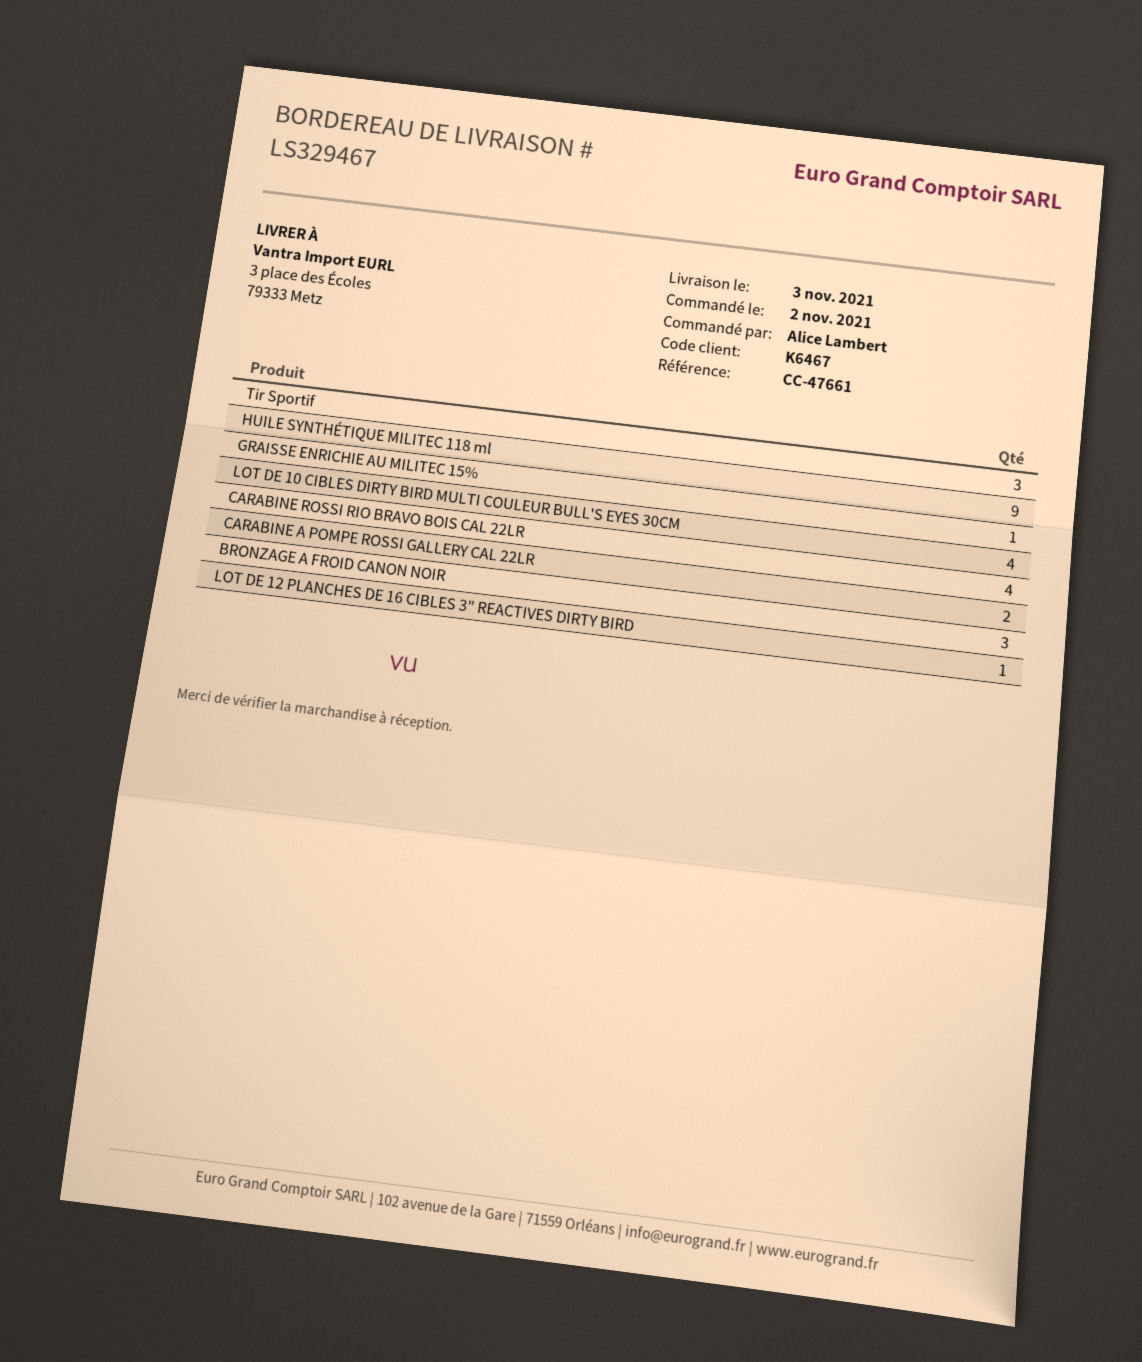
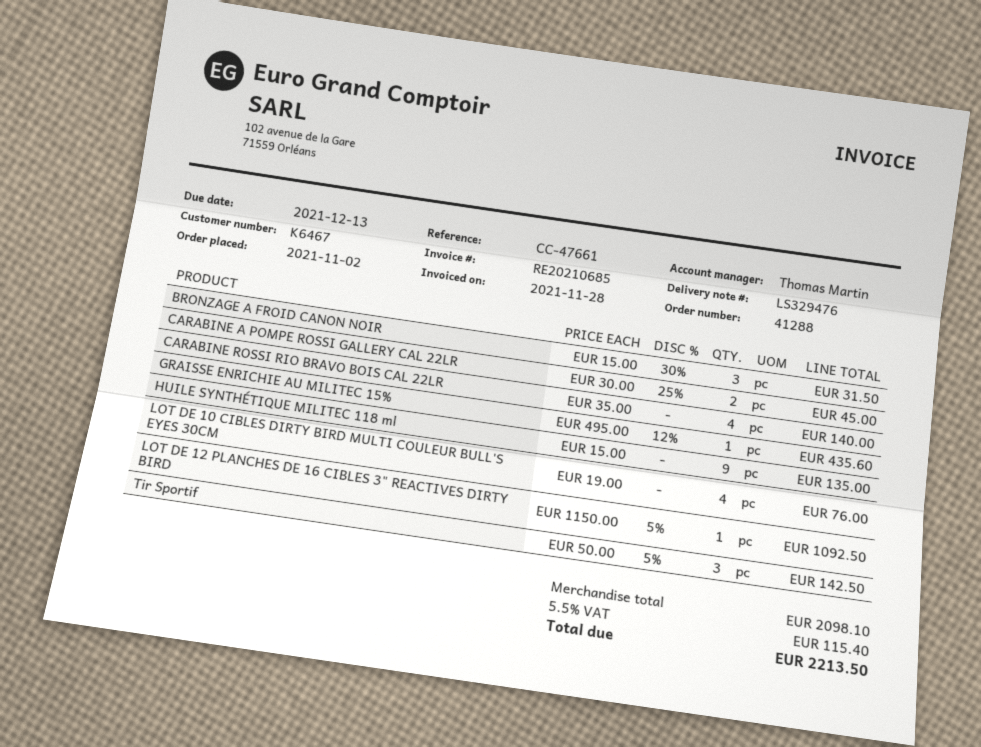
delivery note number: LS329467 -> LS329476

